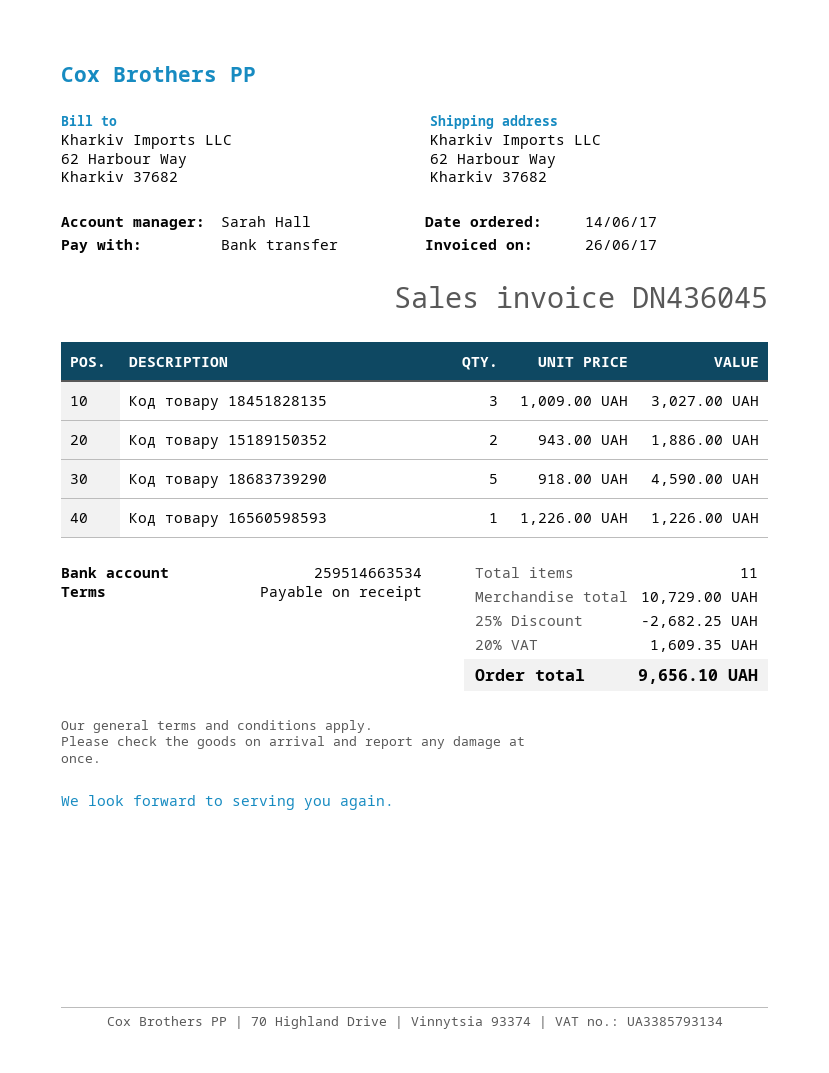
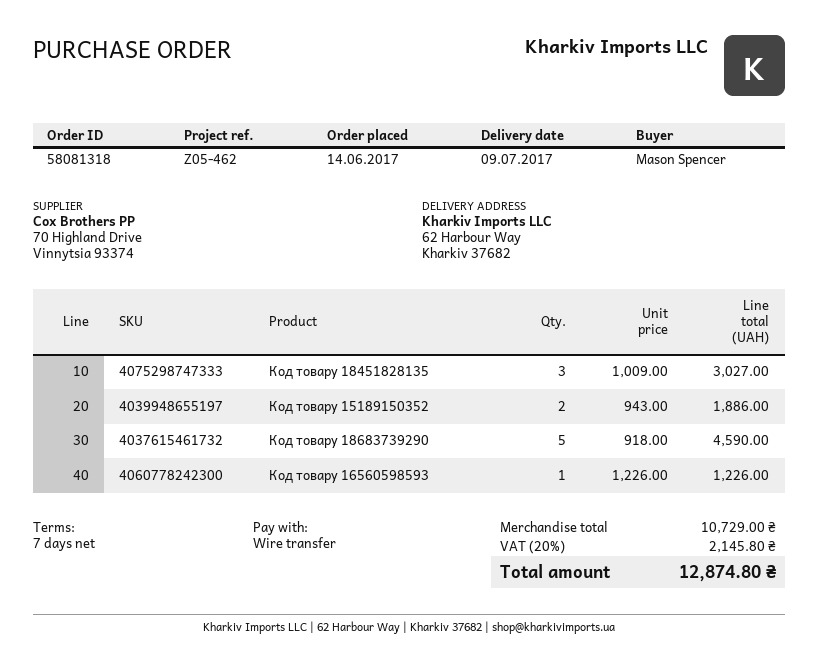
payment terms: on receipt -> 7 days
discount: 25% = 2682.25 -> none
tax: 20% = 1609.35 -> 20% = 2145.80
total: 9656.10 -> 12874.80

